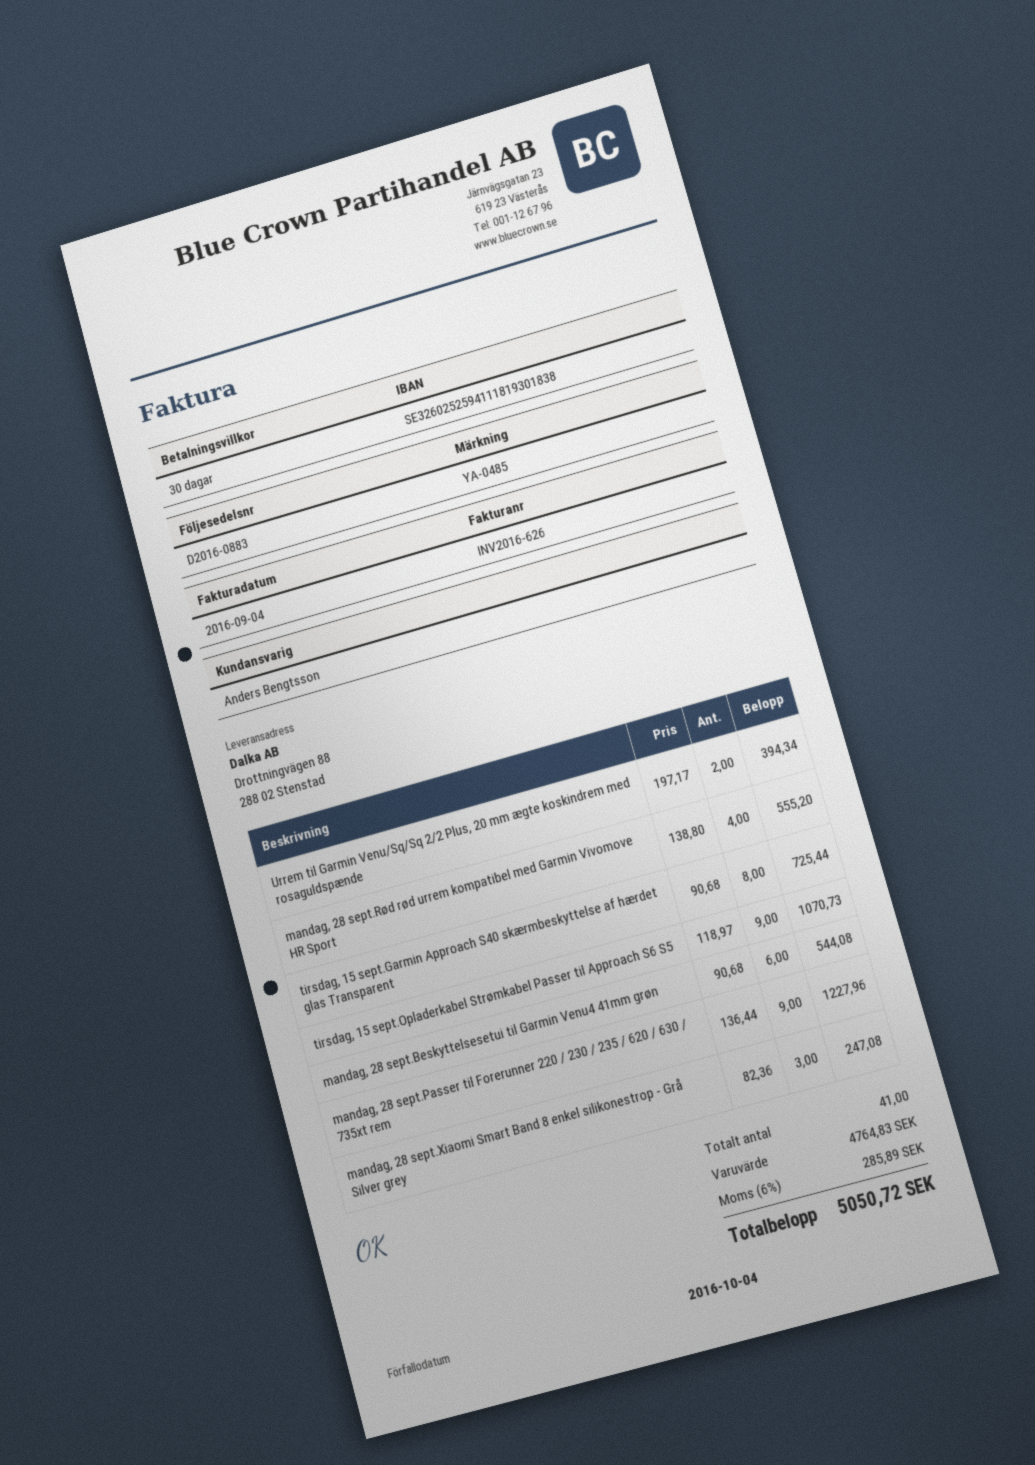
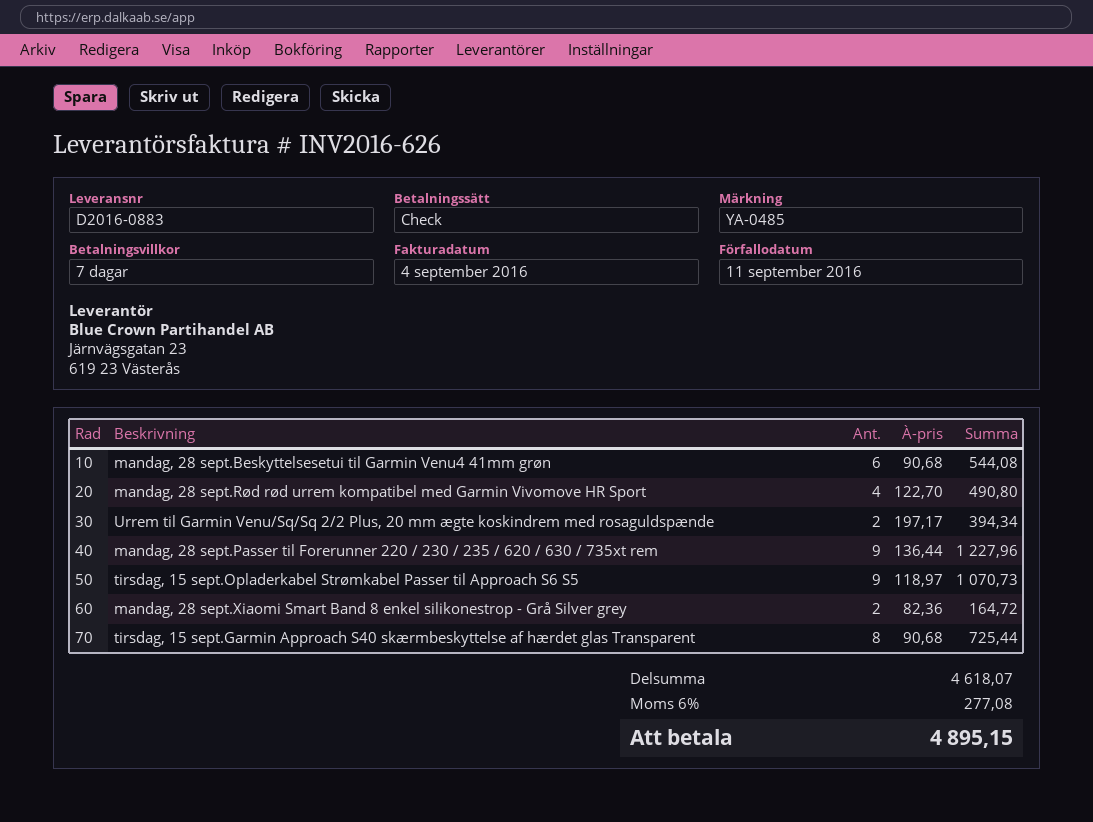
payment terms: 30 days -> 7 days
due date: 2016-10-04 -> 2016-09-11
mandag, 28 sept.Rød rød urrem kompatibel med Garmin Vivomove HR Sport: 4 x 138.80 = 555.20 -> 4 x 122.70 = 490.80
mandag, 28 sept.Xiaomi Smart Band 8 enkel silikonestrop - Grå Silver grey: 3 x 82.36 = 247.08 -> 2 x 82.36 = 164.72
subtotal: 4764.83 -> 4618.07
tax: 6% = 285.89 -> 6% = 277.08
total: 5050.72 -> 4895.15

